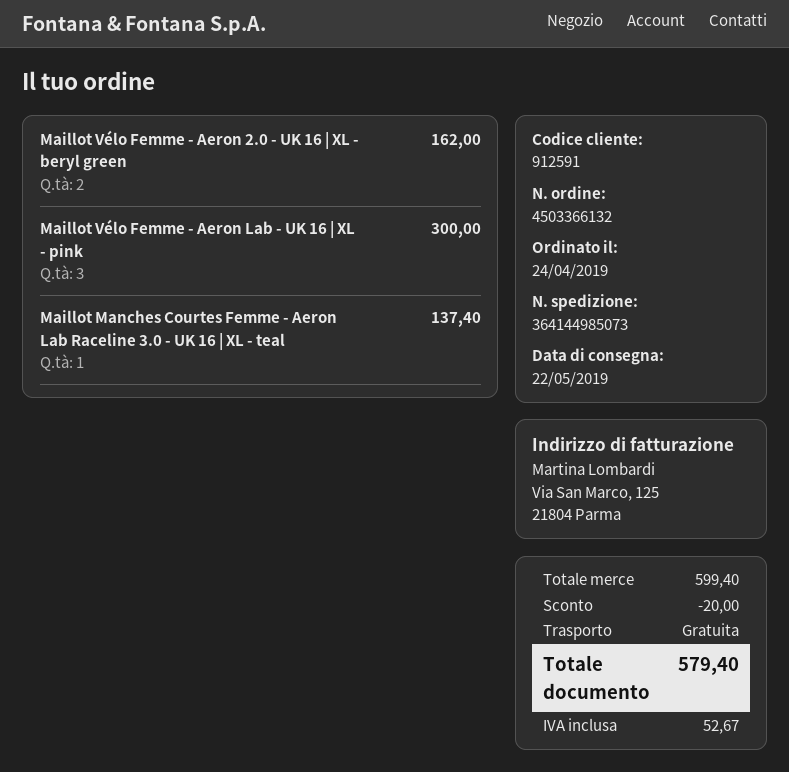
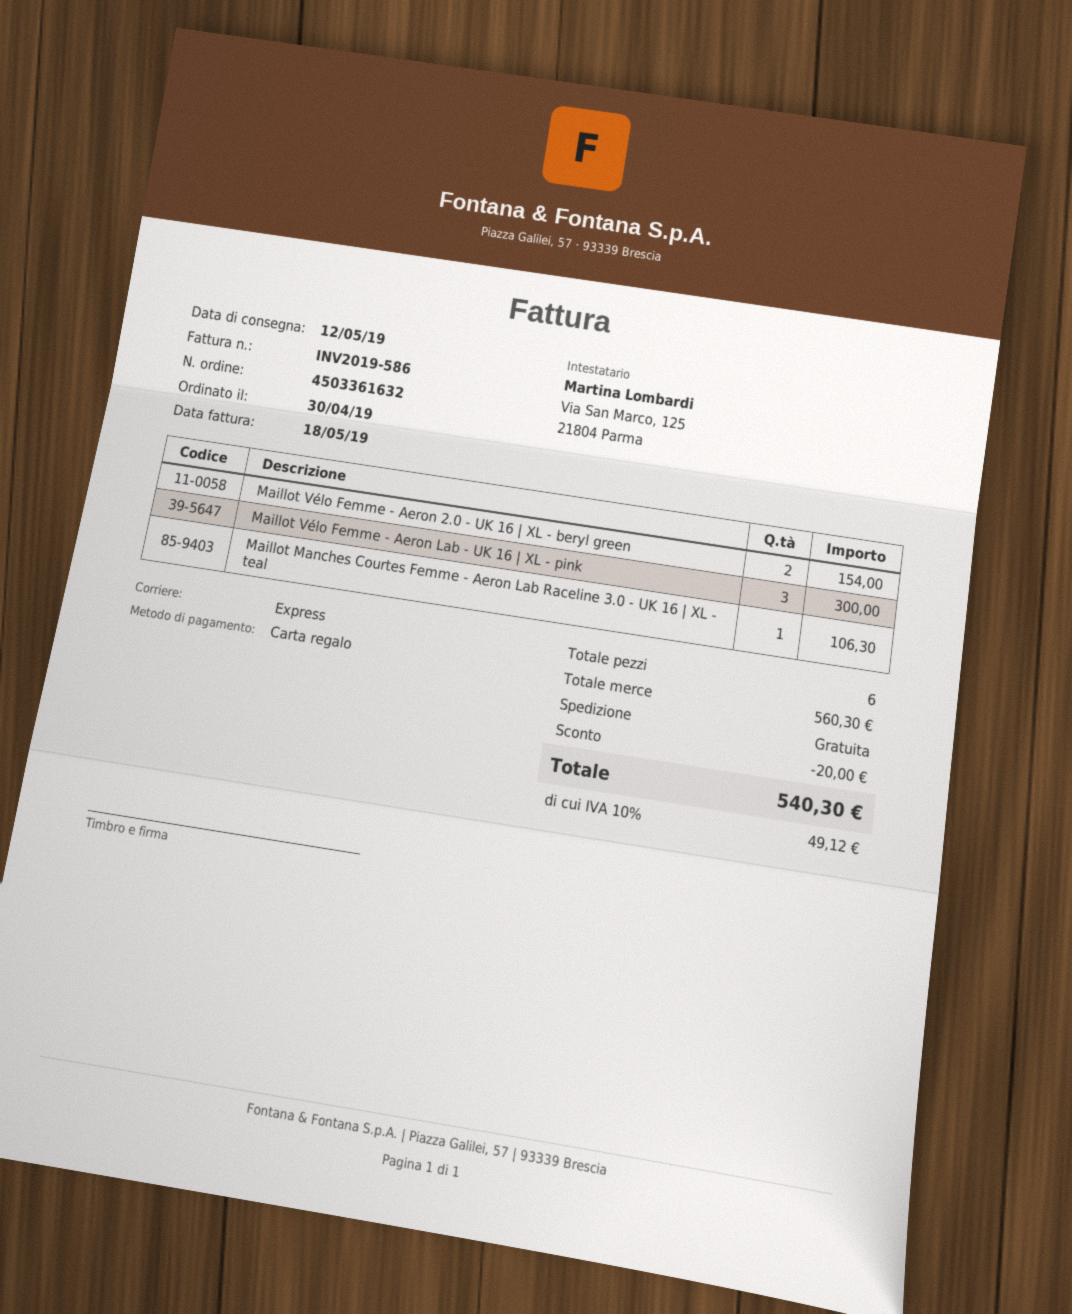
order number: 4503366132 -> 4503361632
order date: 2019-04-24 -> 2019-04-30
delivery date: 2019-05-22 -> 2019-05-12
Maillot Vélo Femme - Aeron 2.0 - UK 16 | XL - beryl green: 2 for 162.00 -> 2 for 154.00
Maillot Manches Courtes Femme - Aeron Lab Raceline 3.0 - UK 16 | XL - teal: 1 for 137.40 -> 1 for 106.30
subtotal: 599.40 -> 560.30
tax: 52.67 -> 49.12
total: 579.40 -> 540.30

